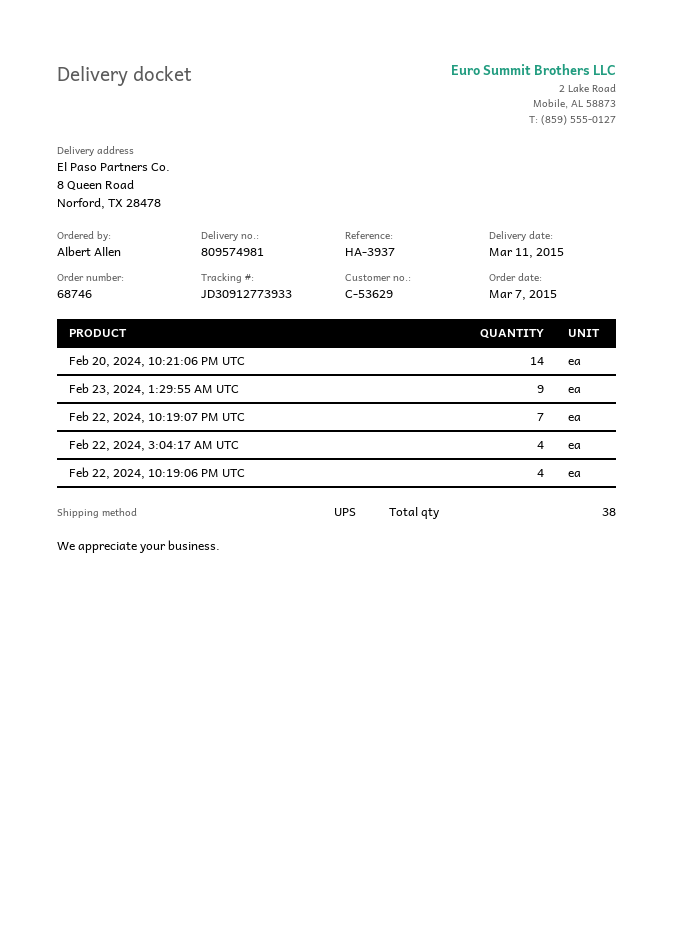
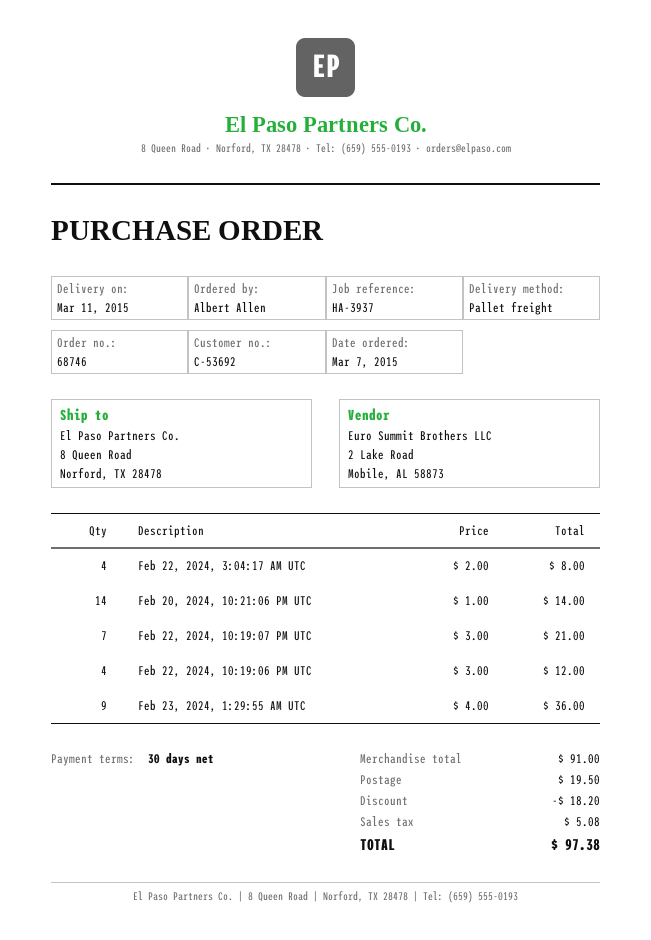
customer number: C-53629 -> C-53692
shipping method: UPS -> pallet freight

